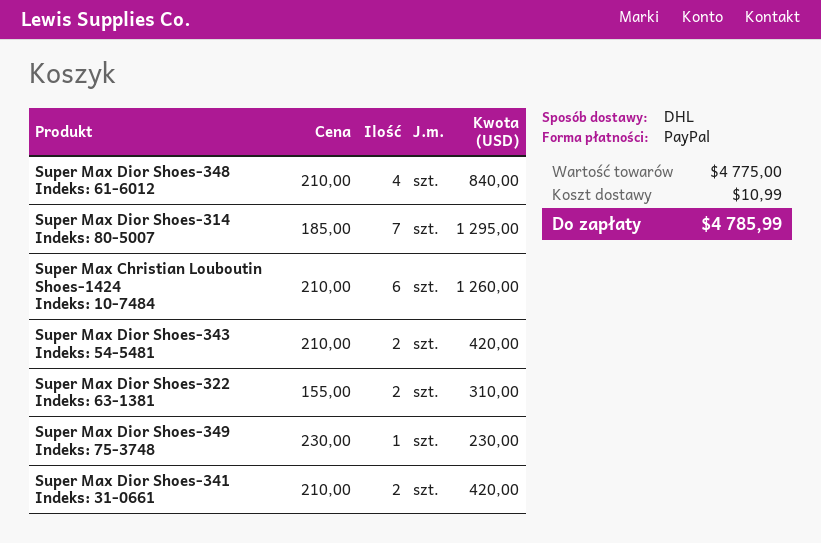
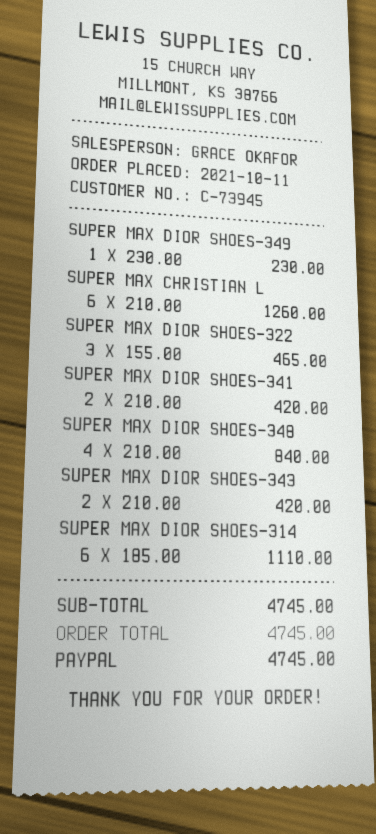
Super Max Dior Shoes-314: 7 x 185.00 = 1295.00 -> 6 x 185.00 = 1110.00
Super Max Dior Shoes-322: 2 x 155.00 = 310.00 -> 3 x 155.00 = 465.00
subtotal: 4775.00 -> 4745.00
shipping: 10.99 -> none
total: 4785.99 -> 4745.00

